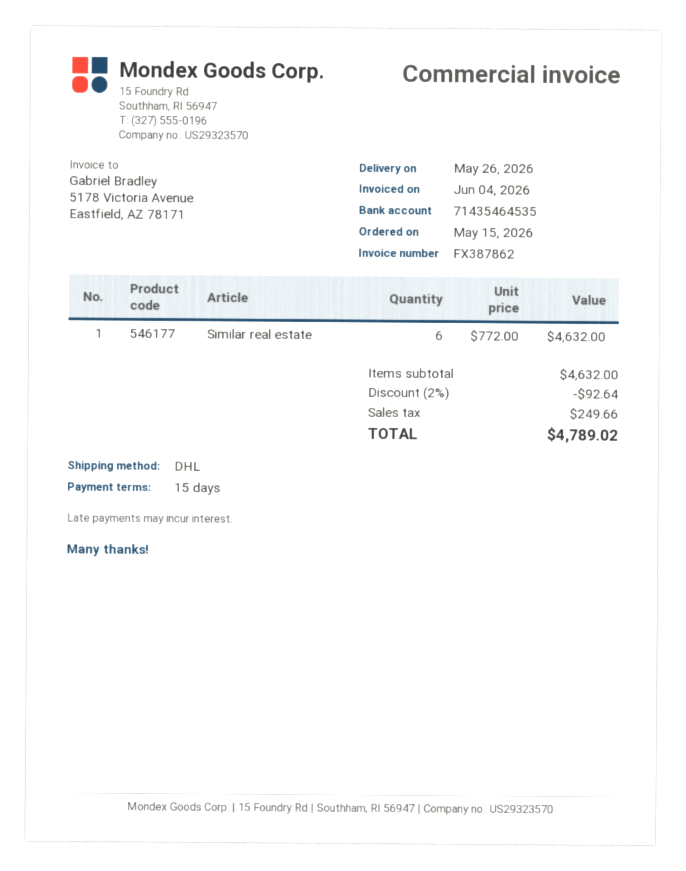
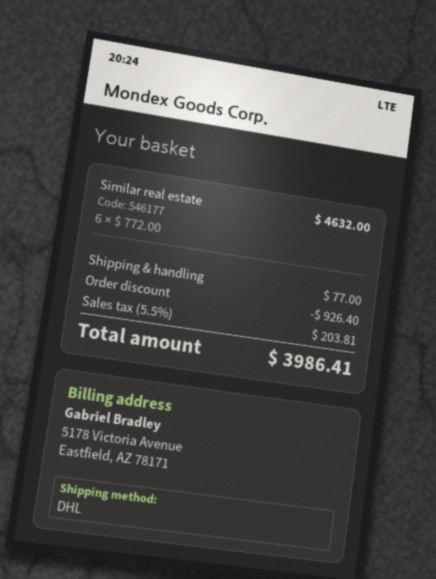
discount: 92.64 -> 926.40
shipping: none -> 77.00
tax: 249.66 -> 203.81
total: 4789.02 -> 3986.41

